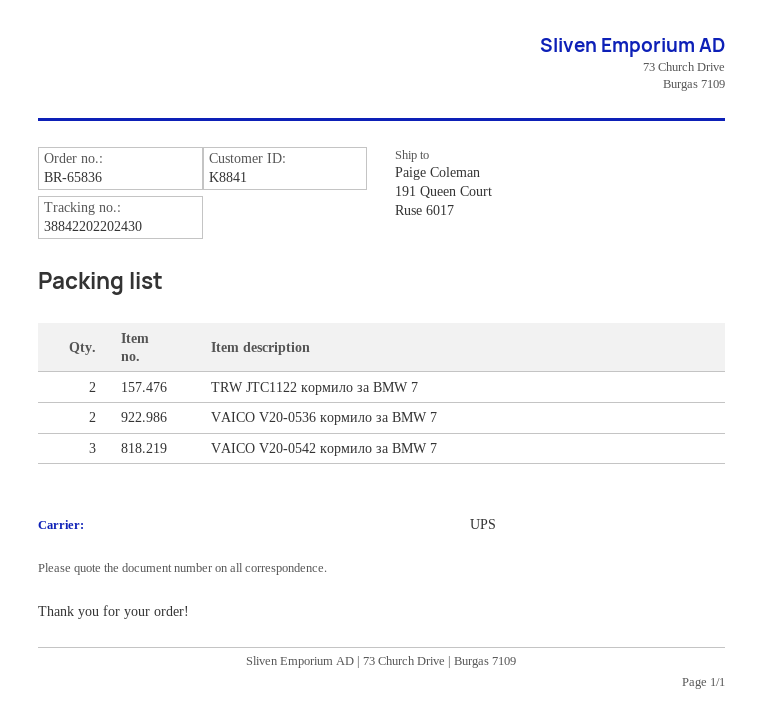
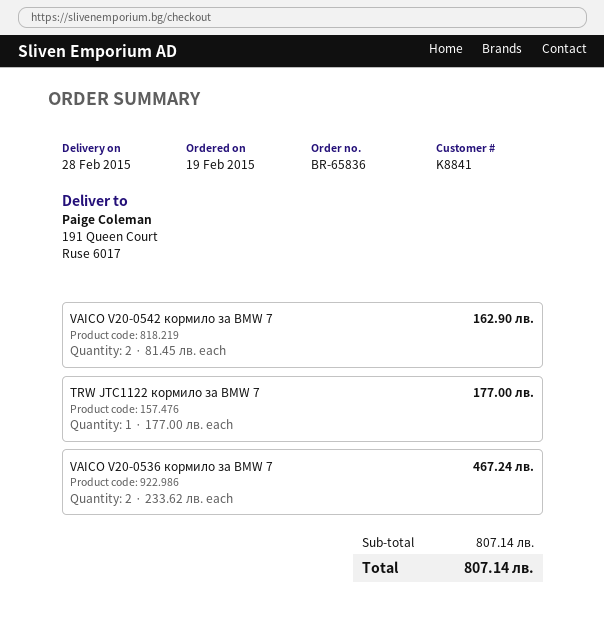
TRW JTC1122 кормило за BMW 7: 2 -> 1
VAICO V20-0542 кормило за BMW 7: 3 -> 2

